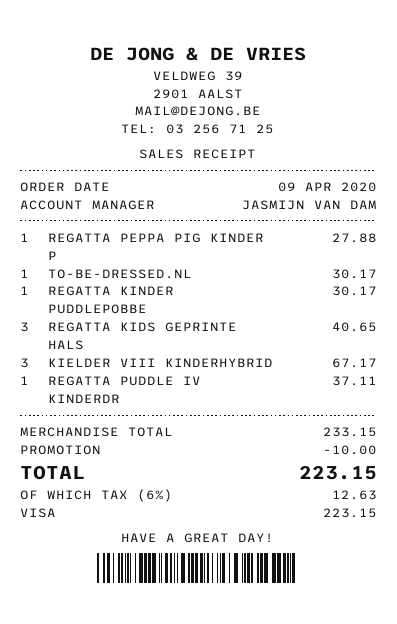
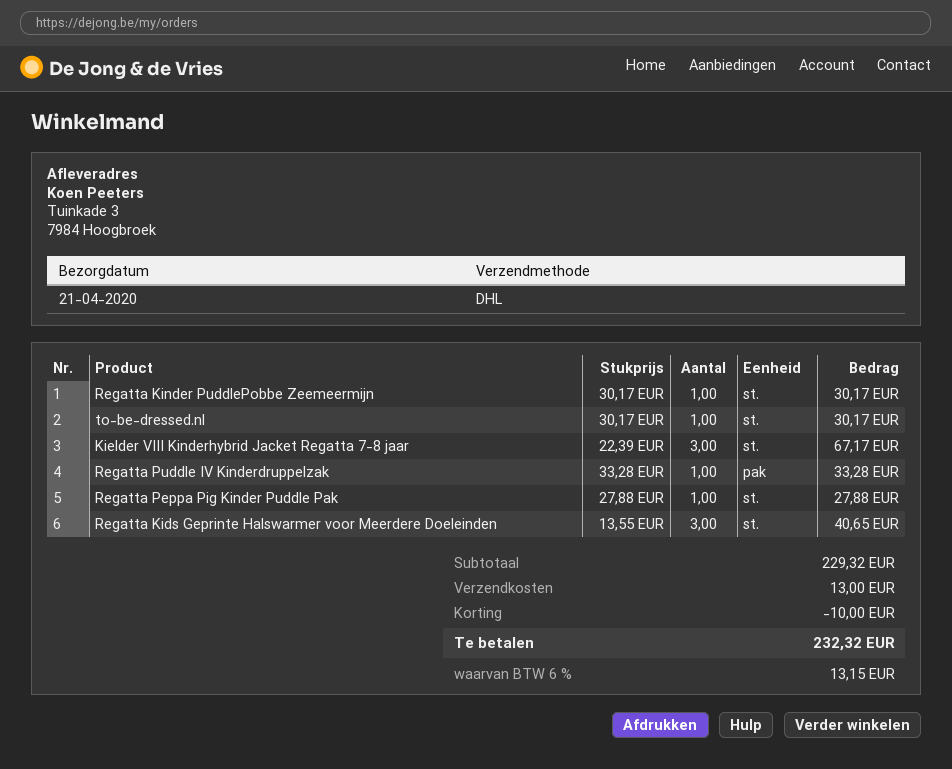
REGATTA PUDDLE IV KINDERDR: 1 for 37.11 -> 1 for 33.28
subtotal: 233.15 -> 229.32
shipping: none -> 13.00
tax: 6% = 12.63 -> 6% = 13.15
total: 223.15 -> 232.32

